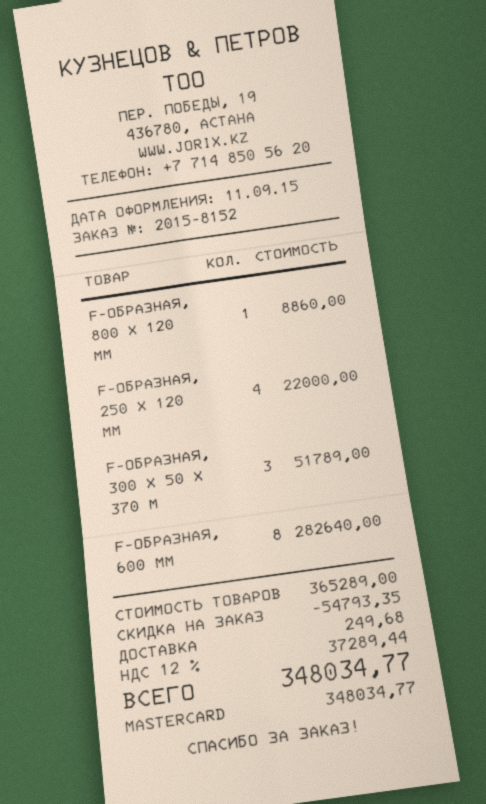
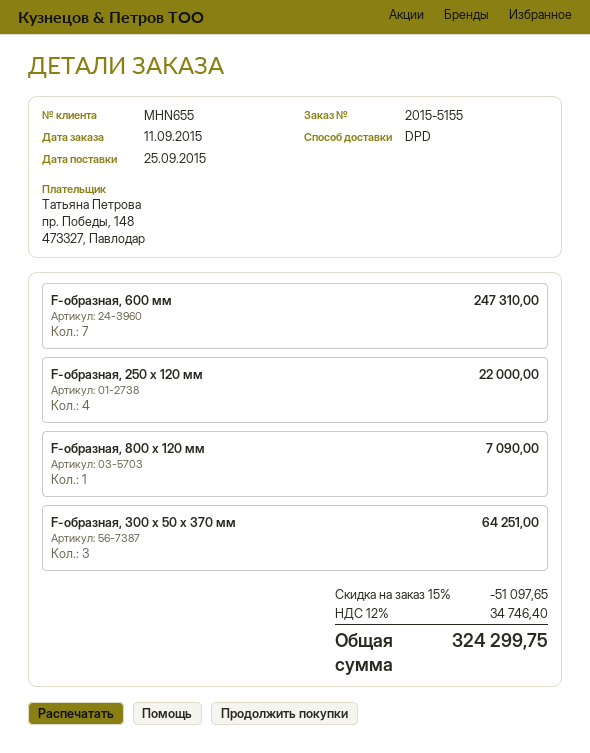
order number: 2015-8152 -> 2015-5155
F-ОБРАЗНАЯ, 800 Х 120 ММ: 1 for 8860.00 -> 1 for 7090.00
F-ОБРАЗНАЯ, 300 Х 50 Х 370 М: 3 for 51789.00 -> 3 for 64251.00
F-ОБРАЗНАЯ, 600 ММ: 8 for 282640.00 -> 7 for 247310.00
discount: 54793.35 -> 51097.65
shipping: 249.68 -> none
tax: 12% = 37289.44 -> 12% = 34746.40
total: 348034.77 -> 324299.75

